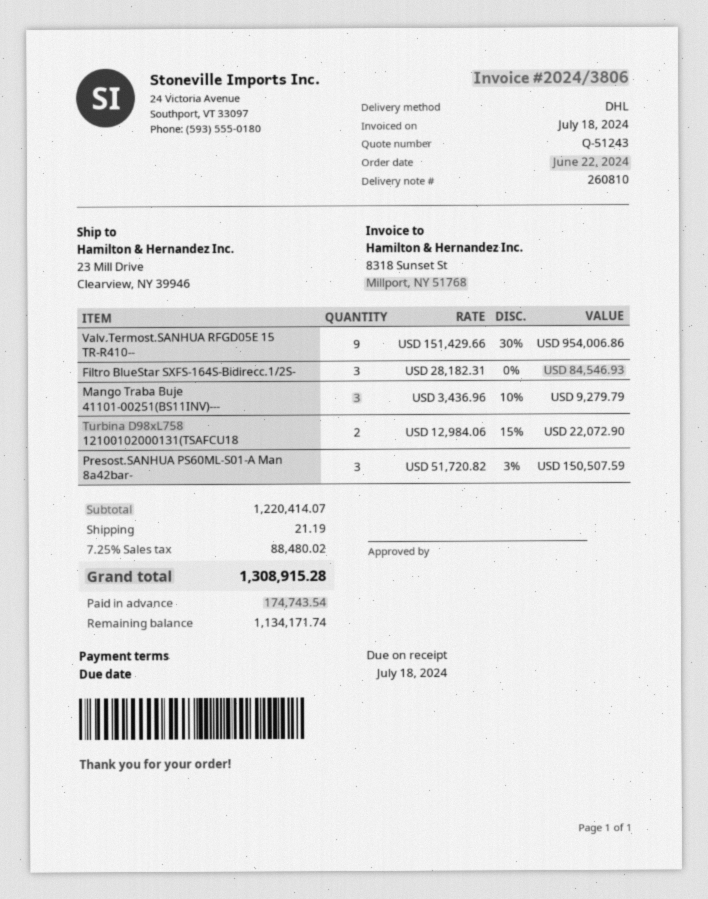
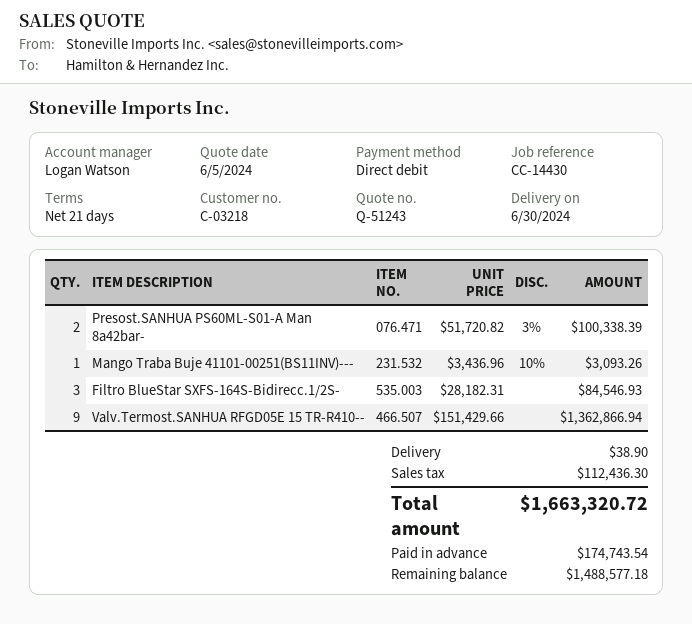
payment terms: on receipt -> 21 days
Valv.Termost.SANHUA RFGD05E 15 TR-R410--: 9 x 151429.66 - 30% = 954006.86 -> 9 x 151429.66 = 1362866.94
Mango Traba Buje 41101-00251(BS11INV)---: 3 x 3436.96 - 10% = 9279.79 -> 1 x 3436.96 - 10% = 3093.26
Turbina D98xL758 12100102000131(TSAFCU18: 2 x 12984.06 - 15% = 22072.90 -> none
Presost.SANHUA PS60ML-S01-A Man 8a42bar-: 3 x 51720.82 - 3% = 150507.59 -> 2 x 51720.82 - 3% = 100338.39
shipping: 21.19 -> 38.90
tax: 88480.02 -> 112436.30
total: 1308915.28 -> 1663320.72
balance: 1134171.74 -> 1488577.18

